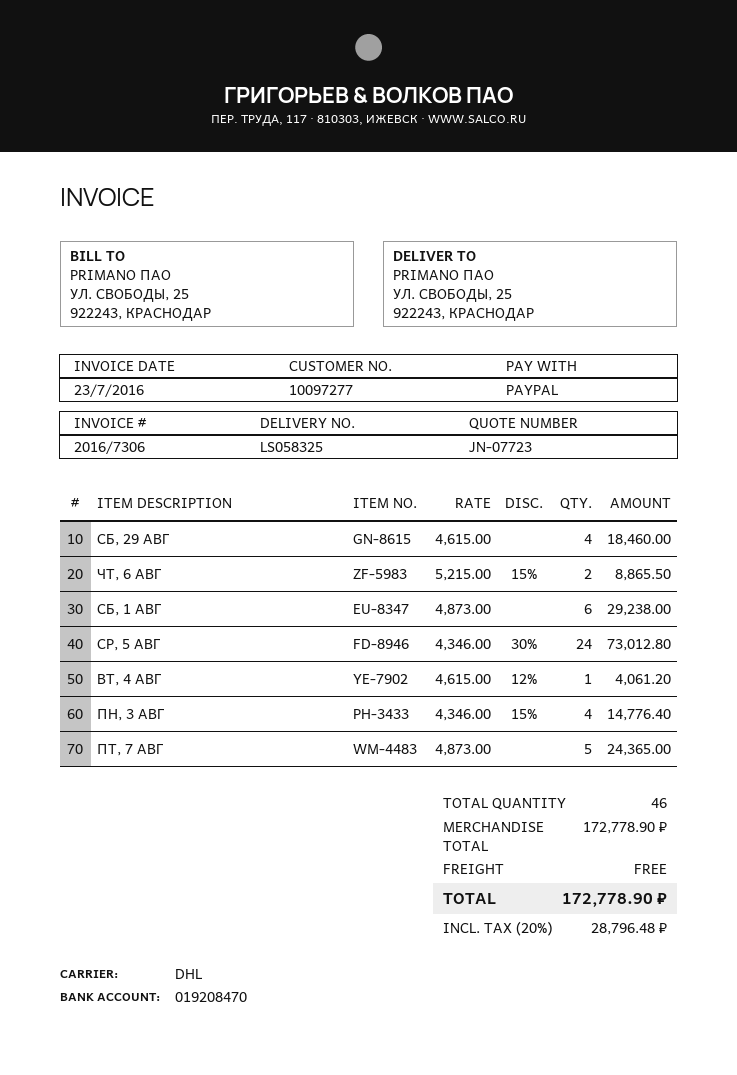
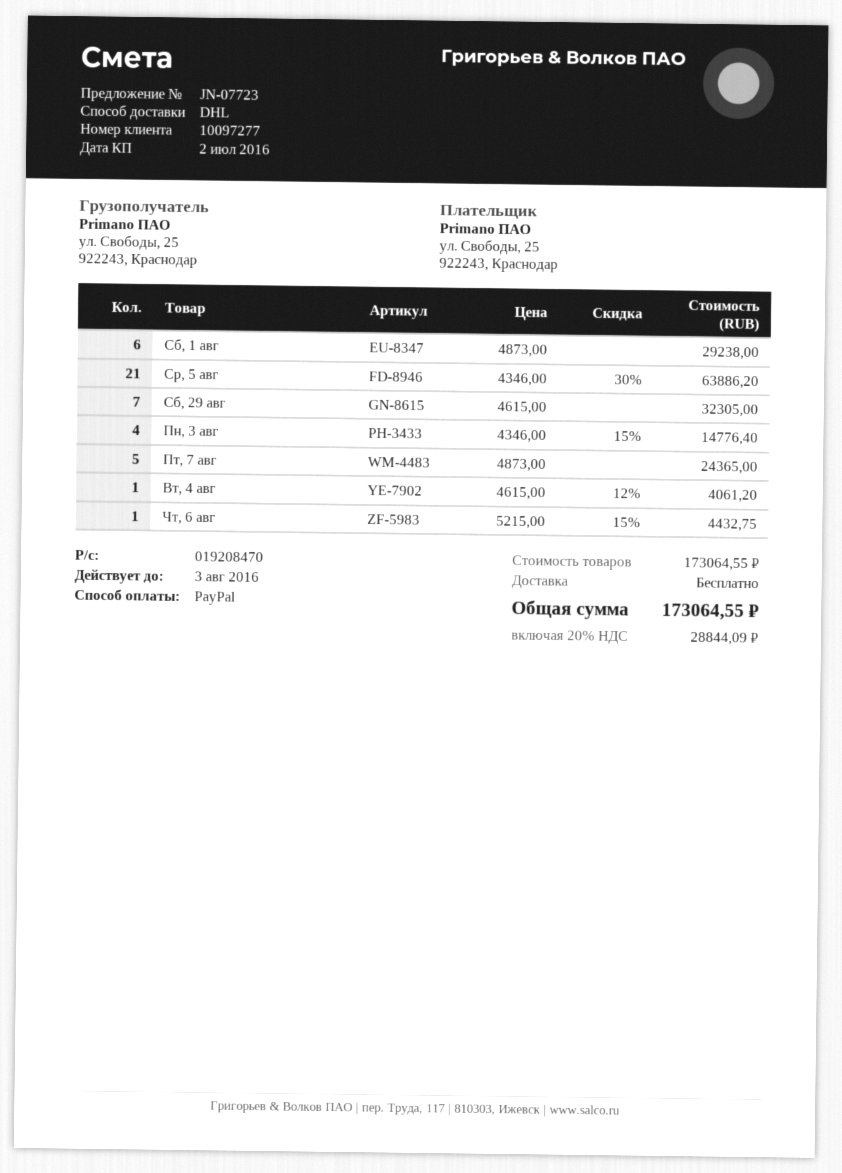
СБ, 29 АВГ: 4 x 4615.00 = 18460.00 -> 7 x 4615.00 = 32305.00
ЧТ, 6 АВГ: 2 x 5215.00 - 15% = 8865.50 -> 1 x 5215.00 - 15% = 4432.75
СР, 5 АВГ: 24 x 4346.00 - 30% = 73012.80 -> 21 x 4346.00 - 30% = 63886.20
subtotal: 172778.90 -> 173064.55
tax: 20% = 28796.48 -> 20% = 28844.09
total: 172778.90 -> 173064.55

